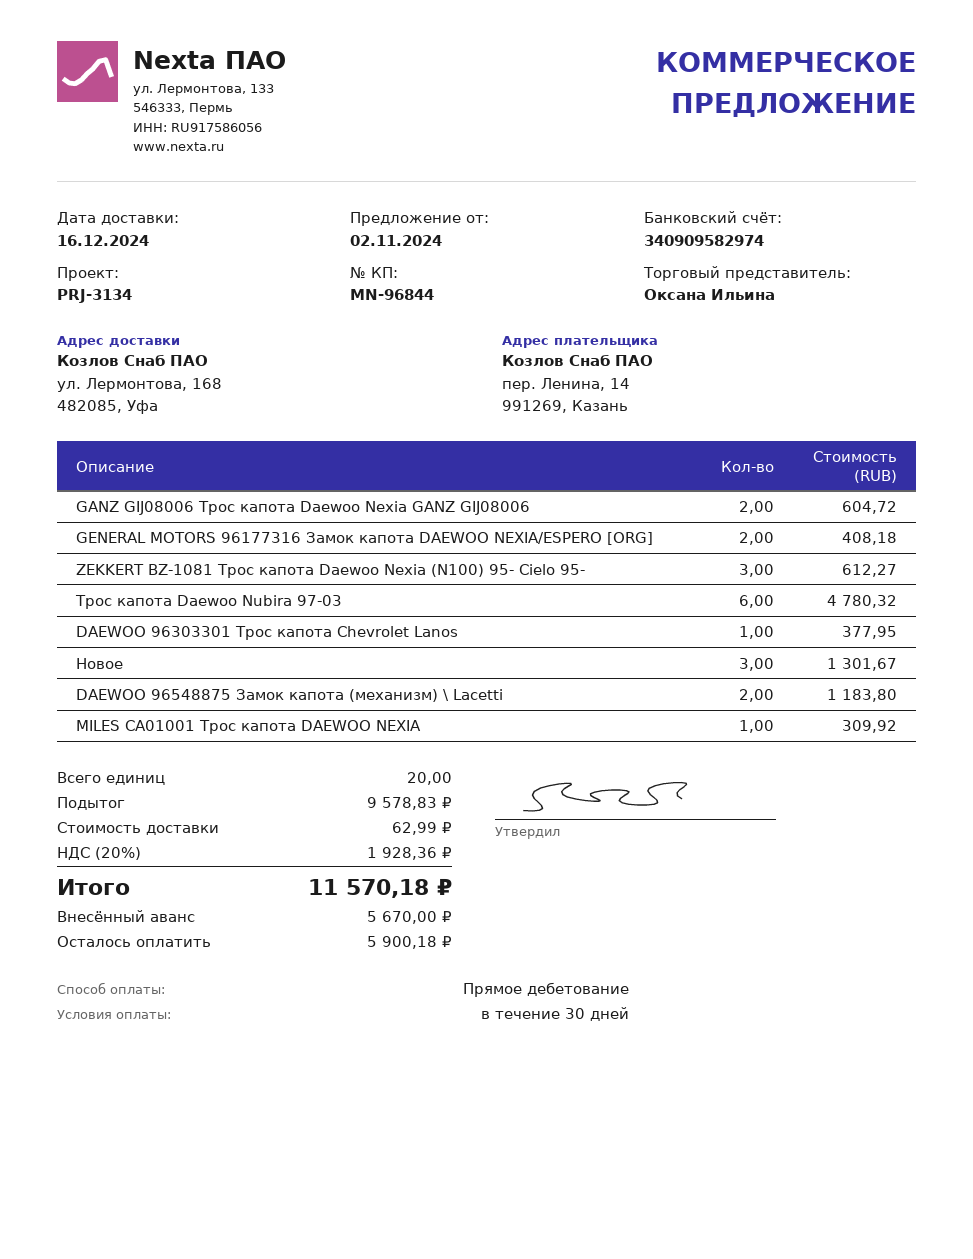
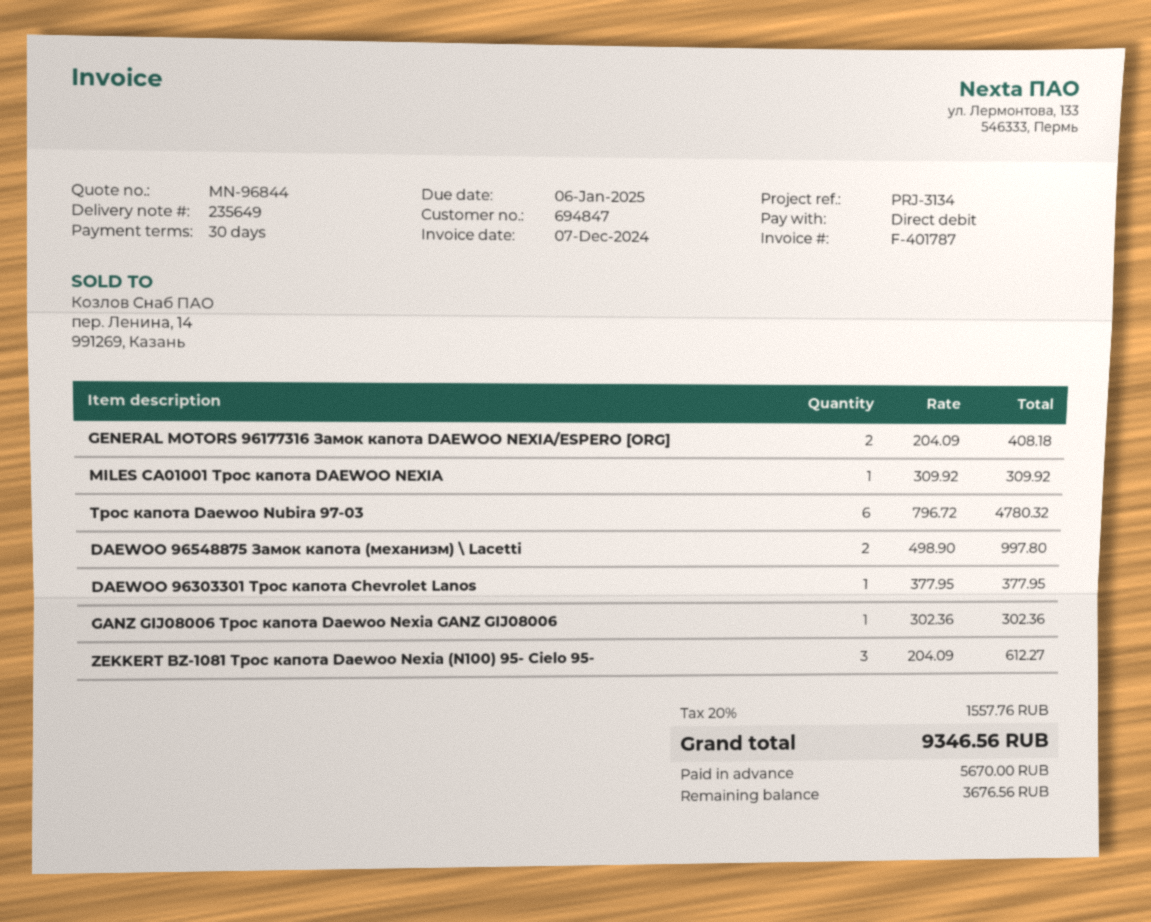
GANZ GIJ08006 Трос капота Daewoo Nexia GANZ GIJ08006: 2 for 604.72 -> 1 for 302.36
Новое: 3 for 1301.67 -> none
DAEWOO 96548875 Замок капота (механизм) \ Lacetti: 2 for 1183.80 -> 2 for 997.80
shipping: 62.99 -> none
tax: 20% = 1928.36 -> 20% = 1557.76
total: 11570.18 -> 9346.56
balance: 5900.18 -> 3676.56

